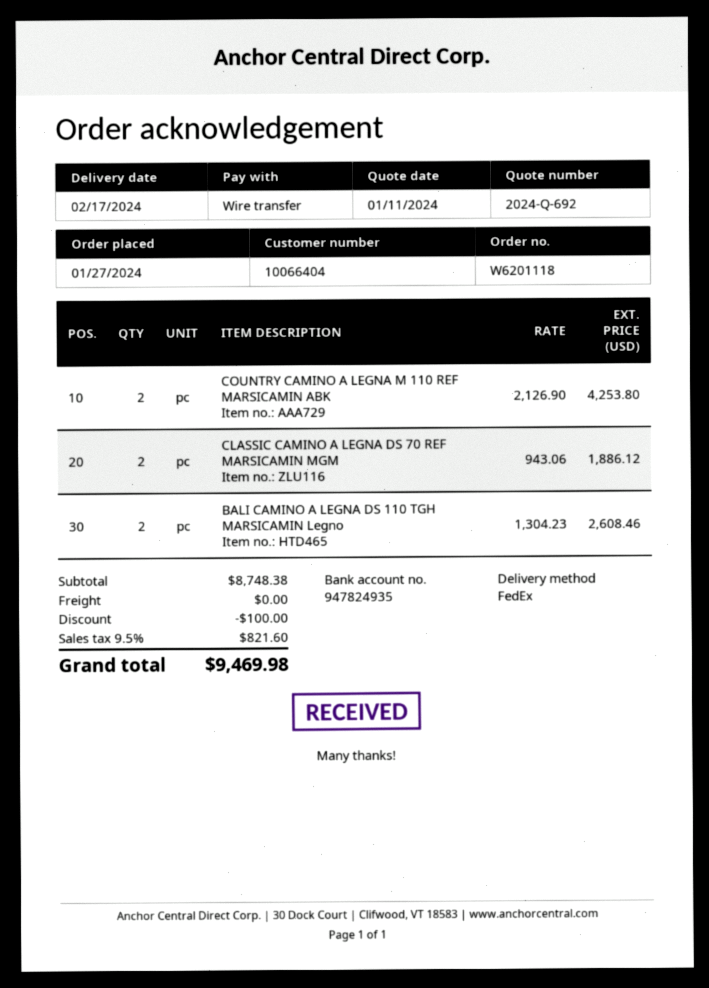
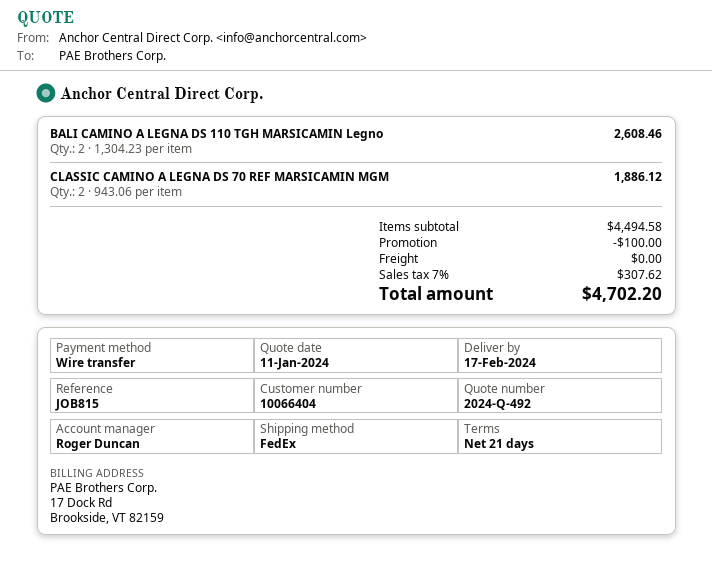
quote number: 2024-Q-692 -> 2024-Q-492
COUNTRY CAMINO A LEGNA M 110 REF MARSICAMIN ABK: 2 x 2126.90 = 4253.80 -> none
subtotal: 8748.38 -> 4494.58
tax: 9.5% = 821.60 -> 7% = 307.62
total: 9469.98 -> 4702.20

